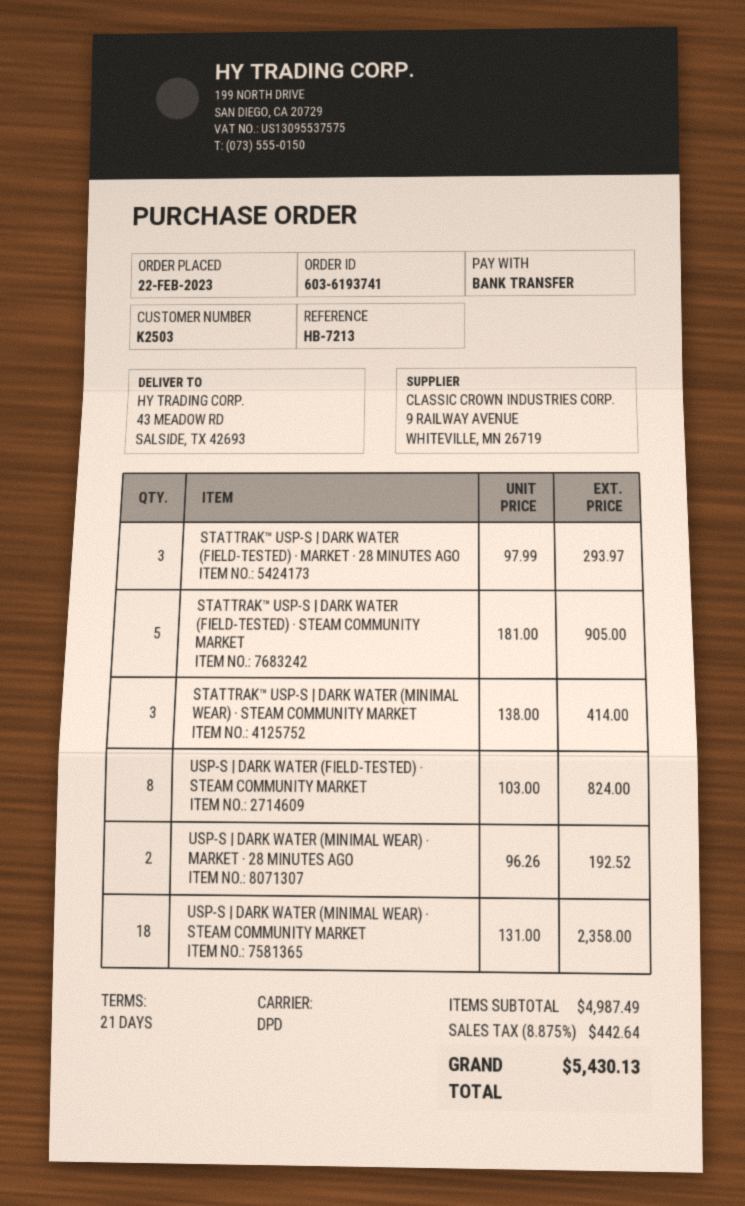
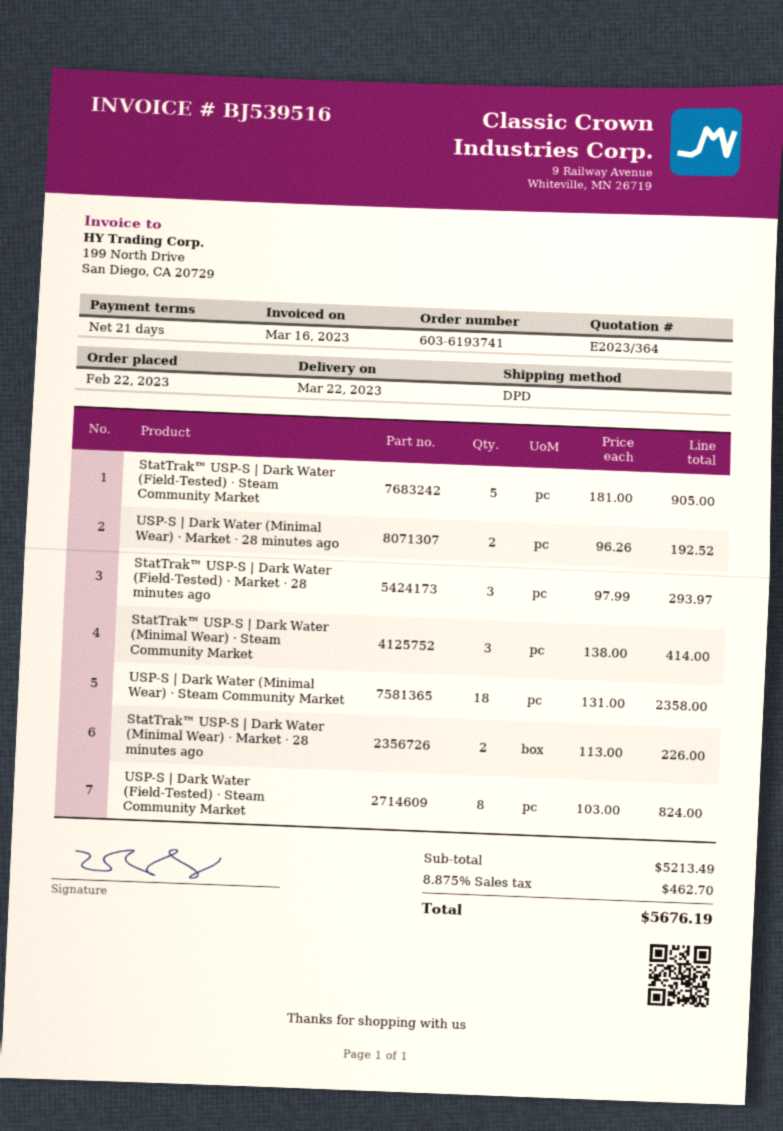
StatTrak™ USP-S | Dark Water (Minimal Wear) · Market · 28 minutes ago: none -> 2 x 113.00 = 226.00
subtotal: 4987.49 -> 5213.49
tax: 8.875% = 442.64 -> 8.875% = 462.70
total: 5430.13 -> 5676.19

